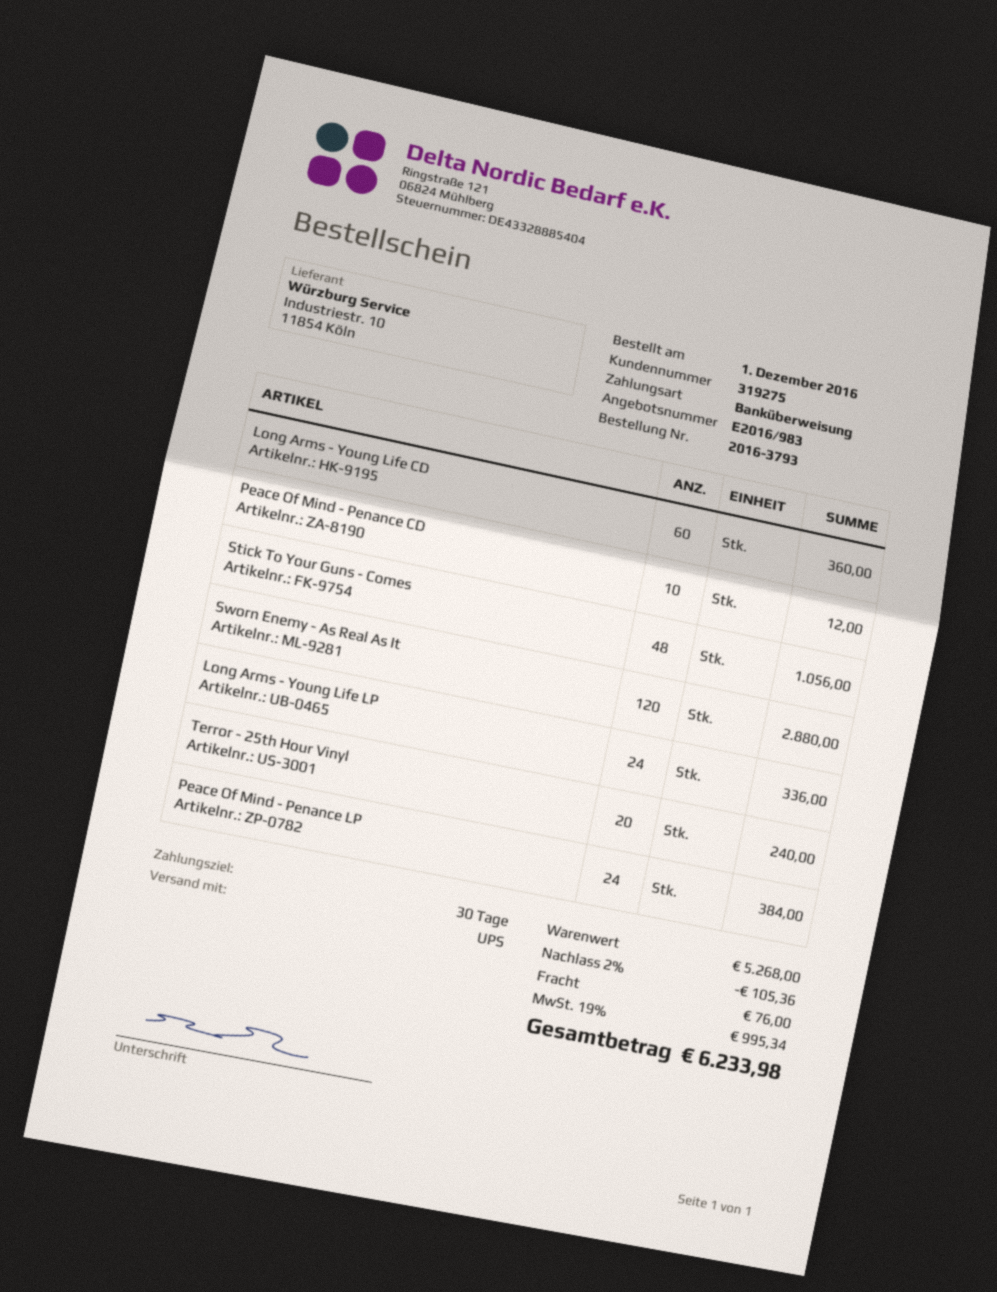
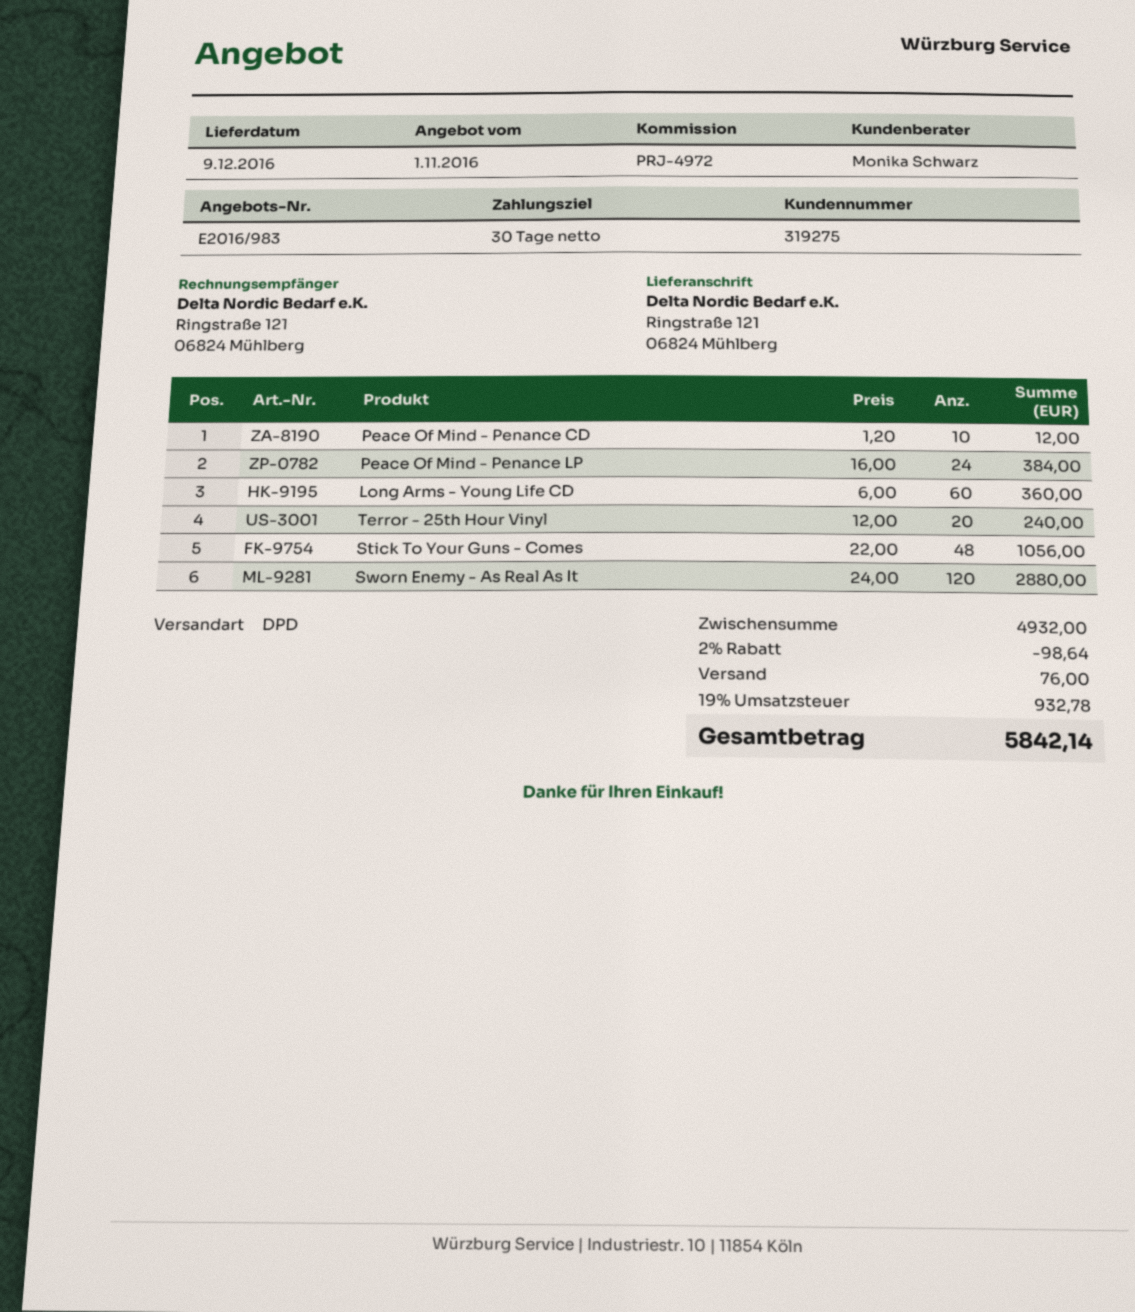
shipping method: UPS -> DPD
Long Arms - Young Life LP: 24 for 336.00 -> none
subtotal: 5268.00 -> 4932.00
discount: 2% = 105.36 -> 2% = 98.64
tax: 19% = 995.34 -> 19% = 932.78
total: 6233.98 -> 5842.14

